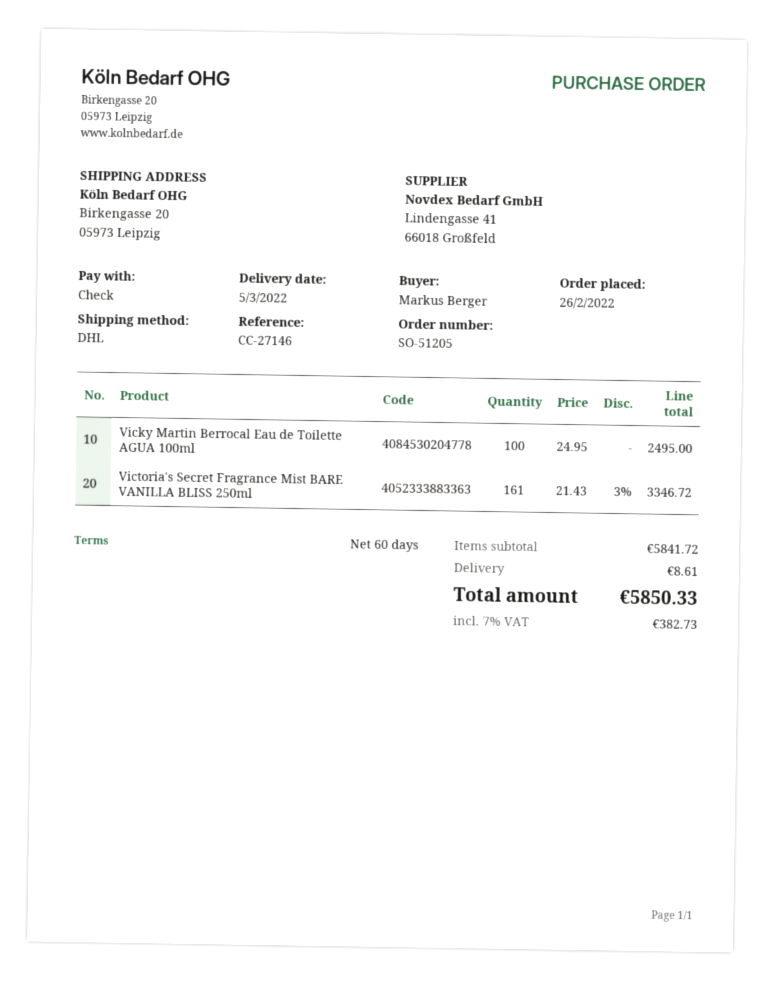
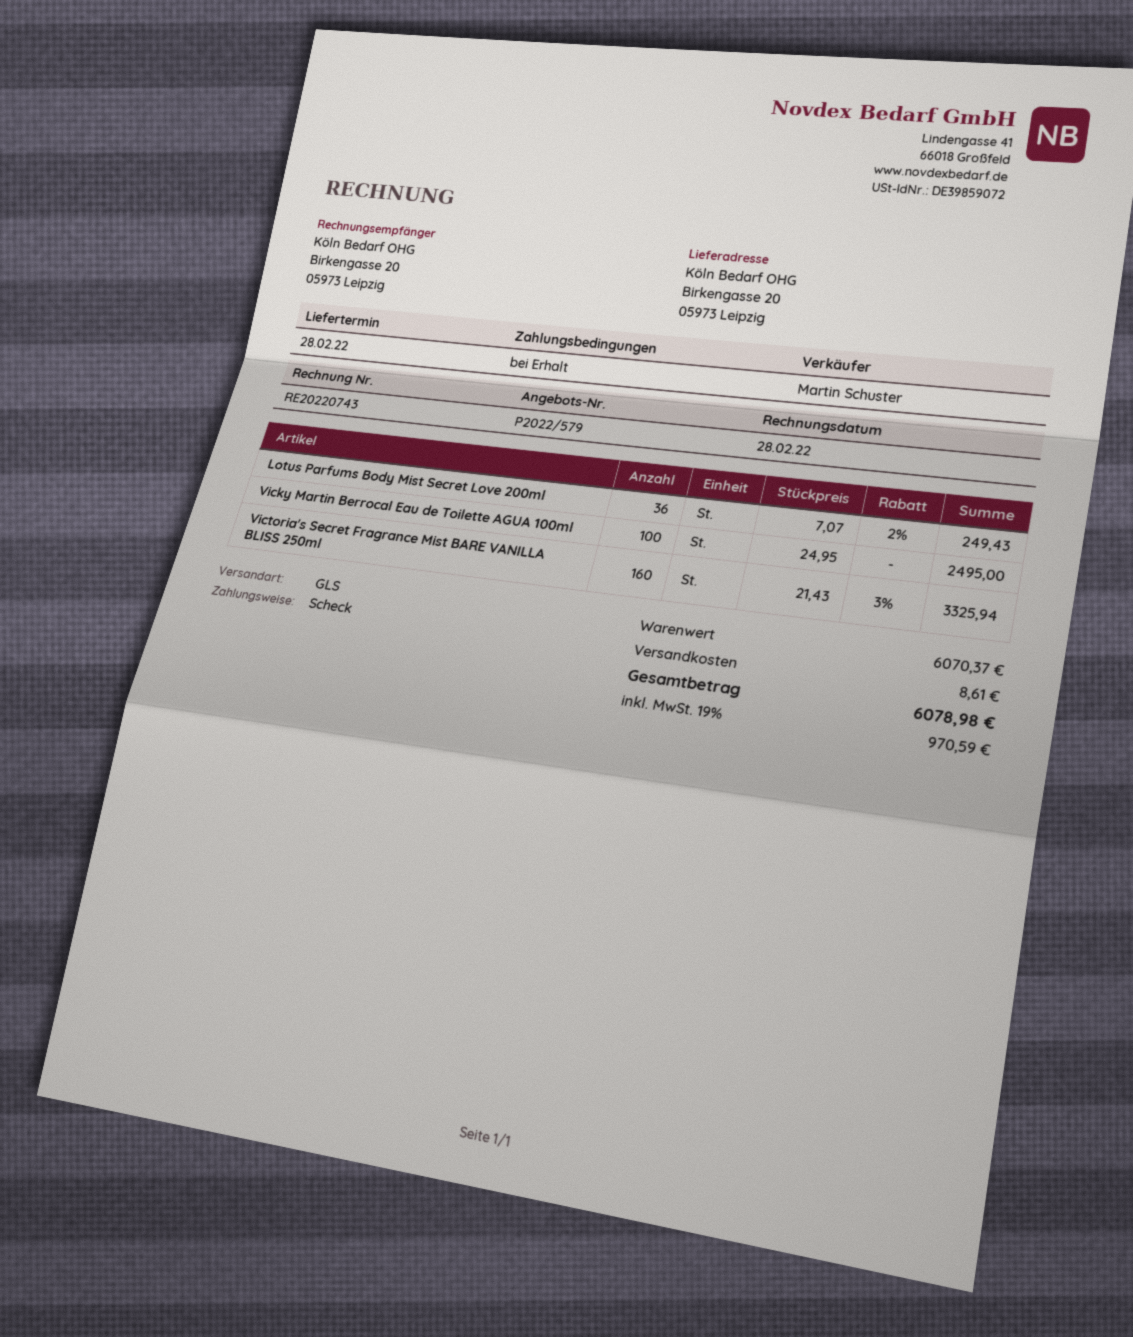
delivery date: 2022-03-05 -> 2022-02-28
payment terms: 60 days -> on receipt
shipping method: DHL -> GLS
Victoria's Secret Fragrance Mist BARE VANILLA BLISS 250ml: 161 x 21.43 - 3% = 3346.72 -> 160 x 21.43 - 3% = 3325.94
Lotus Parfums Body Mist Secret Love 200ml: none -> 36 x 7.07 - 2% = 249.43
subtotal: 5841.72 -> 6070.37
tax: 7% = 382.73 -> 19% = 970.59
total: 5850.33 -> 6078.98

